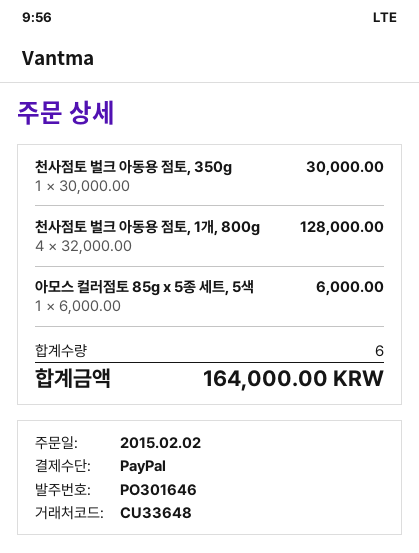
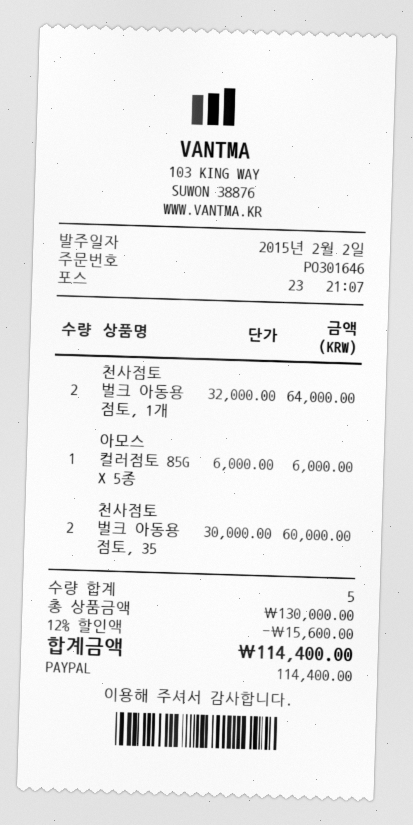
천사점토 벌크 아동용 점토, 350g: 1 x 30000.00 = 30000.00 -> 2 x 30000.00 = 60000.00
천사점토 벌크 아동용 점토, 1개, 800g: 4 x 32000.00 = 128000.00 -> 2 x 32000.00 = 64000.00
total quantity: 6 -> 5
discount: none -> 12% = 15600.00
total: 164000.00 -> 114400.00

